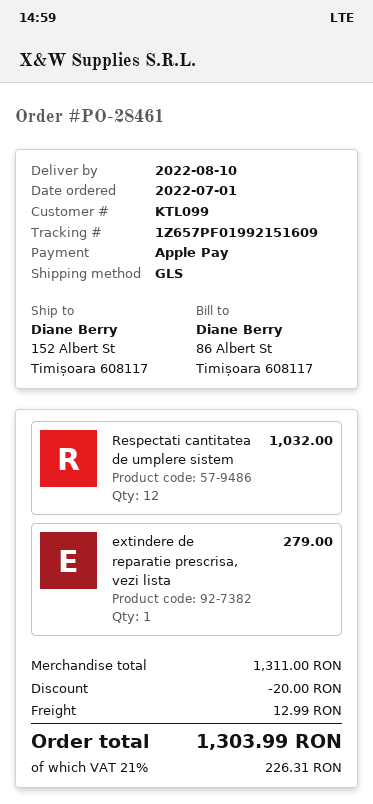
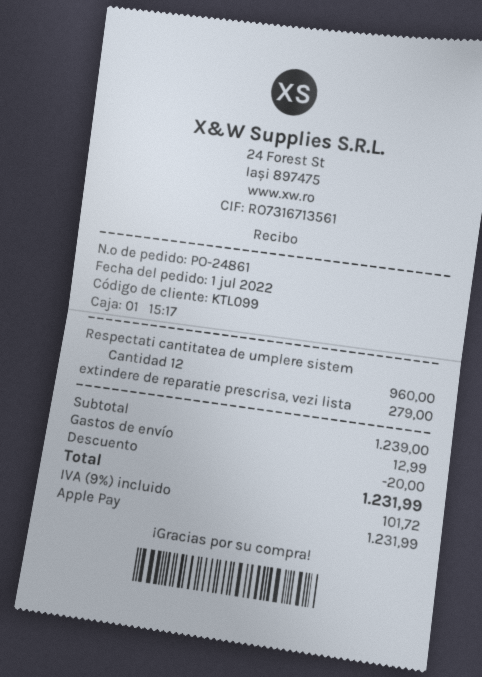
order number: PO-28461 -> PO-24861
Respectati cantitatea de umplere sistem: 12 for 1032.00 -> 12 for 960.00
subtotal: 1311.00 -> 1239.00
tax: 21% = 226.31 -> 9% = 101.72
total: 1303.99 -> 1231.99

